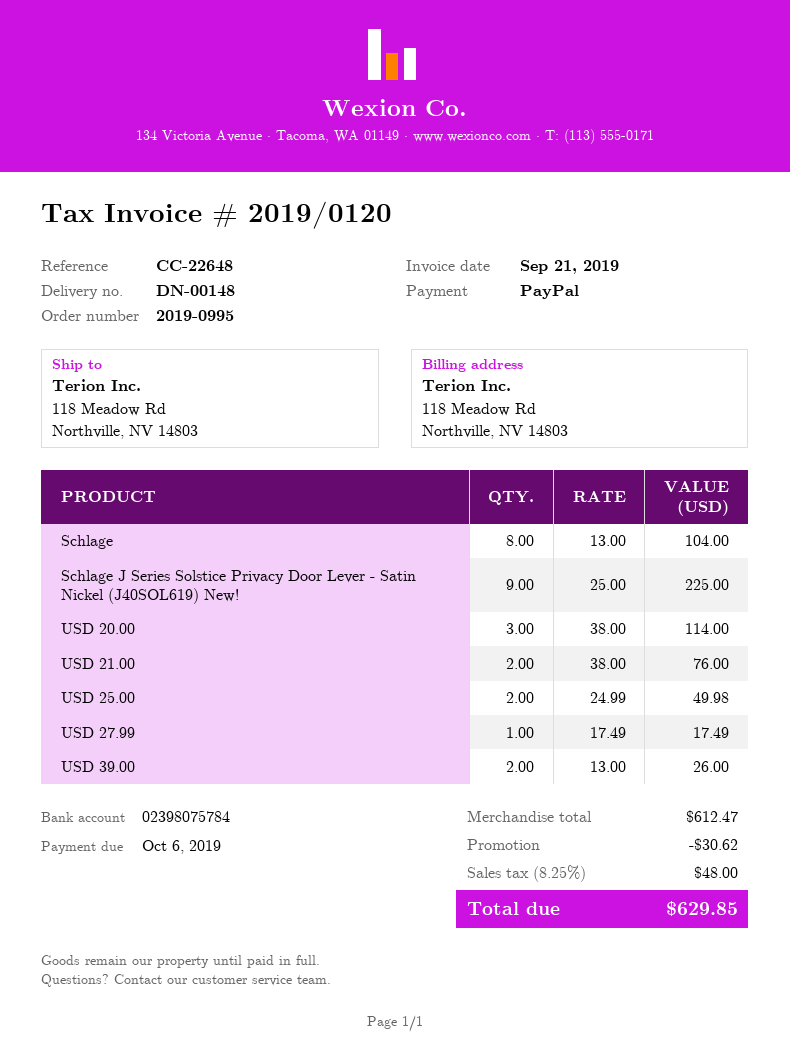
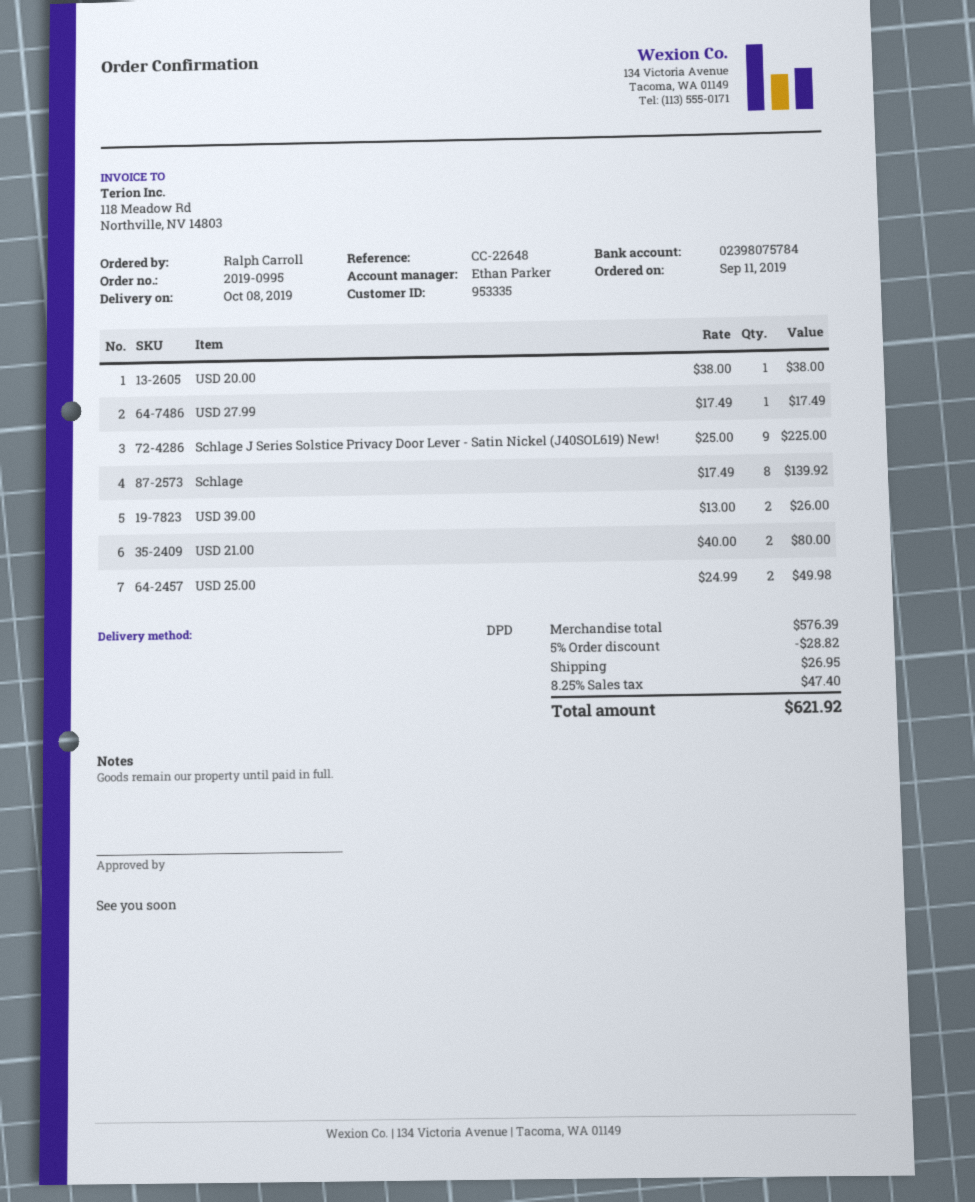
Schlage: 8 x 13.00 = 104.00 -> 8 x 17.49 = 139.92
USD 20.00: 3 x 38.00 = 114.00 -> 1 x 38.00 = 38.00
USD 21.00: 2 x 38.00 = 76.00 -> 2 x 40.00 = 80.00
subtotal: 612.47 -> 576.39
discount: 30.62 -> 28.82
shipping: none -> 26.95
tax: 8.25% = 48.00 -> 8.25% = 47.40
total: 629.85 -> 621.92

